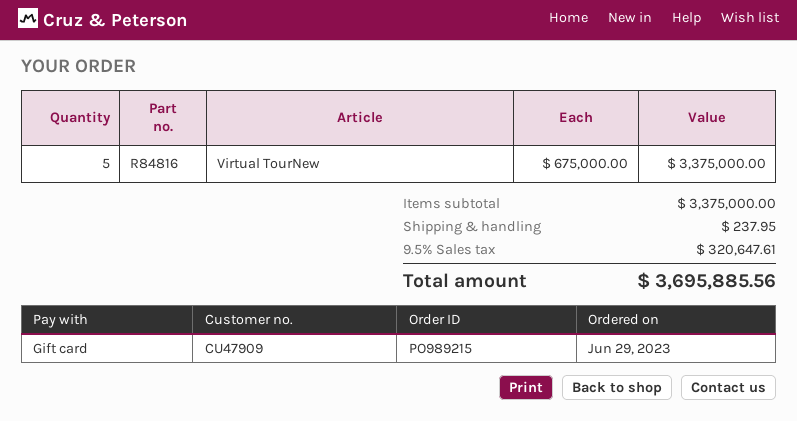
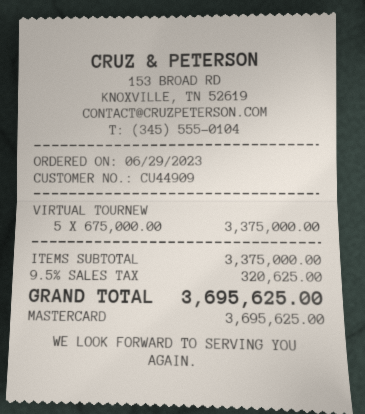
customer number: CU47909 -> CU44909
payment method: gift card -> Mastercard
shipping: 237.95 -> none
tax: 9.5% = 320647.61 -> 9.5% = 320625.00
total: 3695885.56 -> 3695625.00

